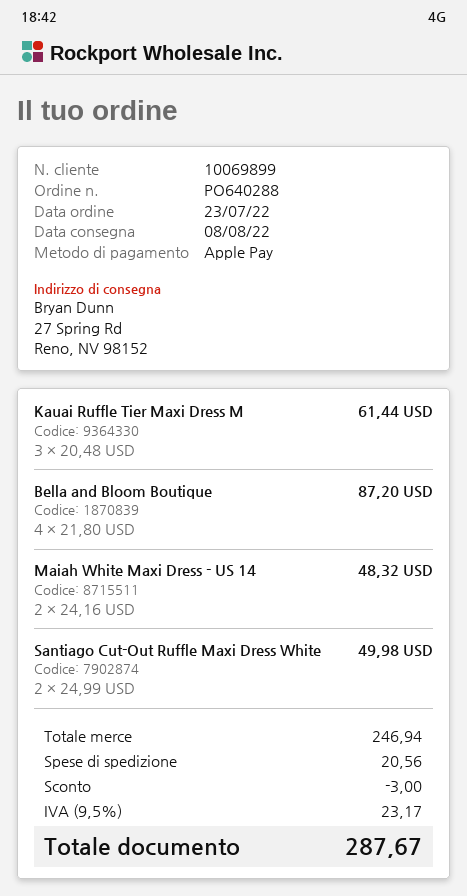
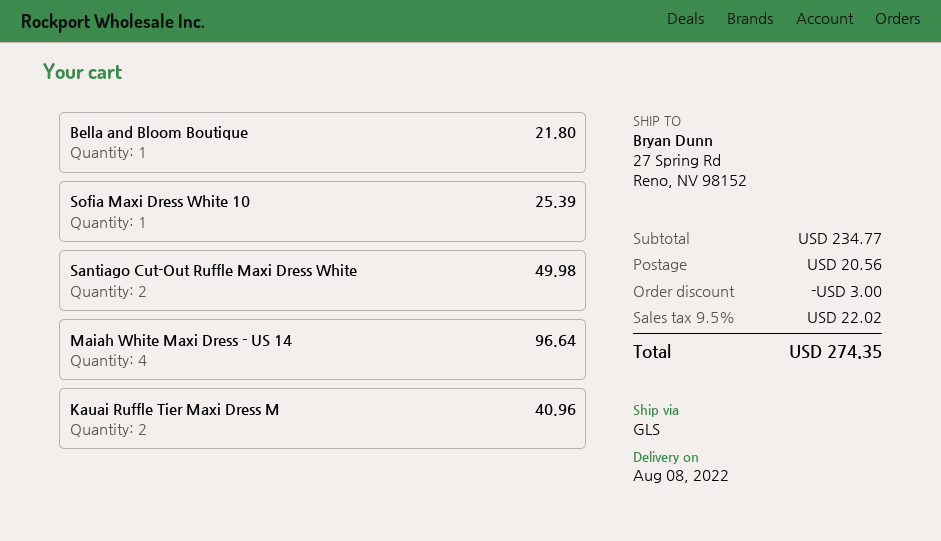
Kauai Ruffle Tier Maxi Dress M: 3 for 61.44 -> 2 for 40.96
Bella and Bloom Boutique: 4 for 87.20 -> 1 for 21.80
Maiah White Maxi Dress - US 14: 2 for 48.32 -> 4 for 96.64
Sofia Maxi Dress White 10: none -> 1 for 25.39
subtotal: 246.94 -> 234.77
tax: 9.5% = 23.17 -> 9.5% = 22.02
total: 287.67 -> 274.35

